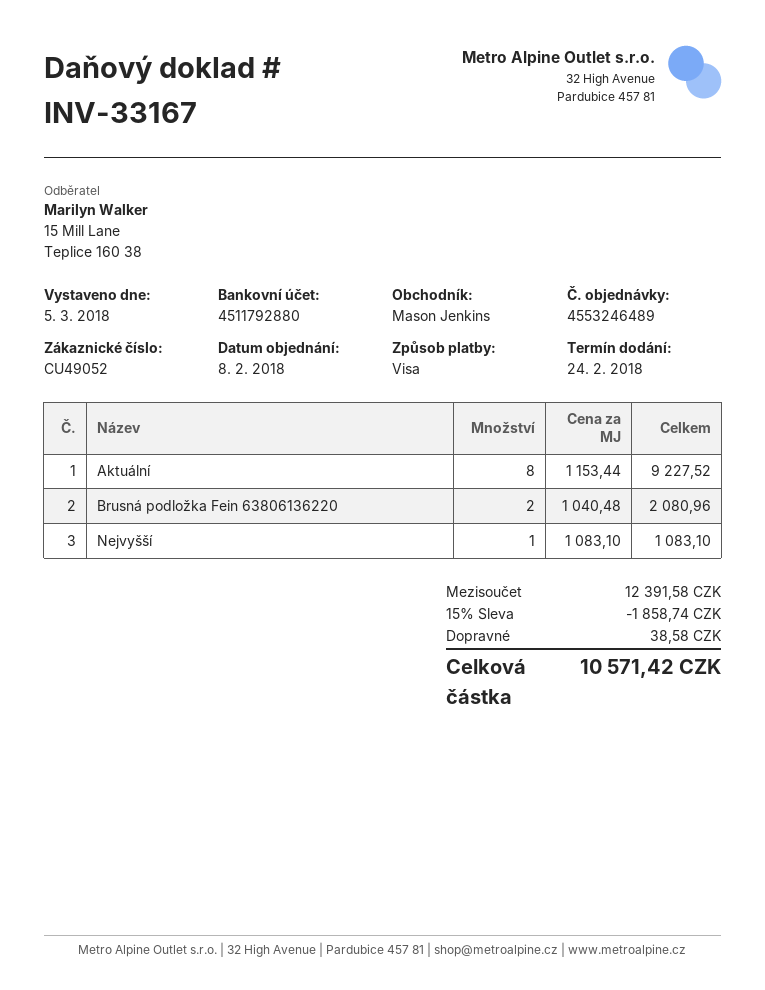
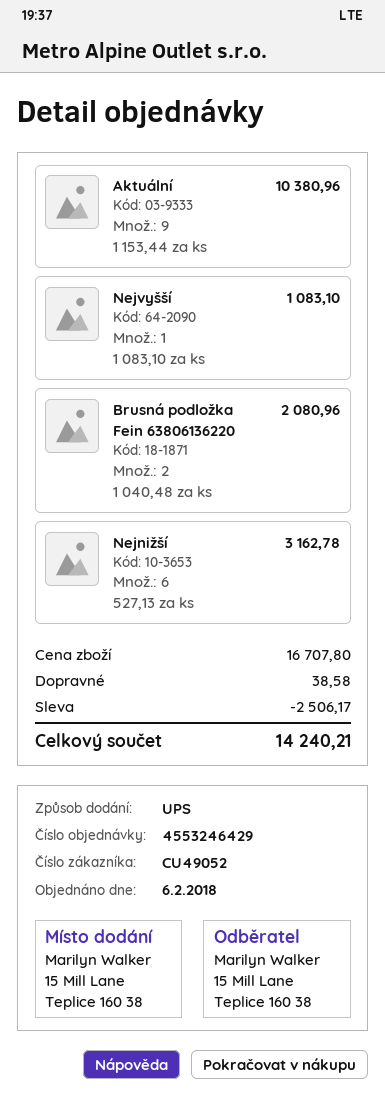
order number: 4553246489 -> 4553246429
order date: 2018-02-08 -> 2018-02-06
Aktuální: 8 x 1153.44 = 9227.52 -> 9 x 1153.44 = 10380.96
Nejnižší: none -> 6 x 527.13 = 3162.78
subtotal: 12391.58 -> 16707.80
discount: 1858.74 -> 2506.17
total: 10571.42 -> 14240.21

